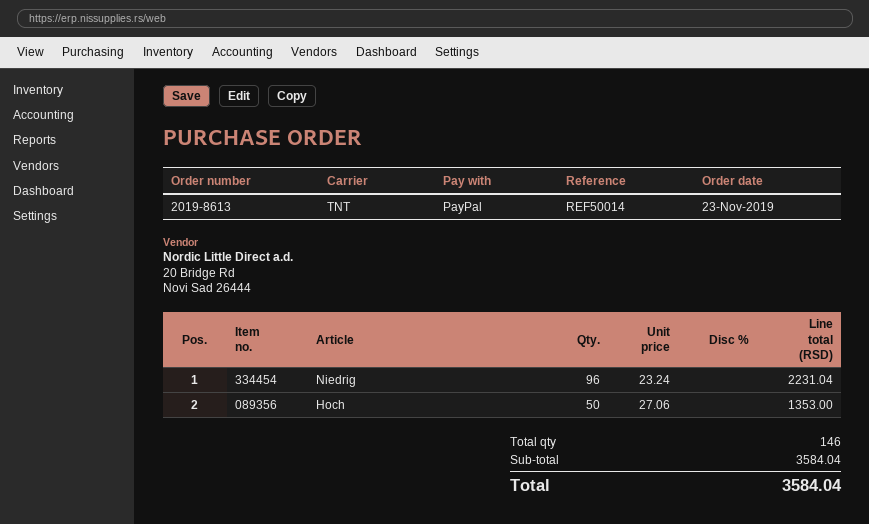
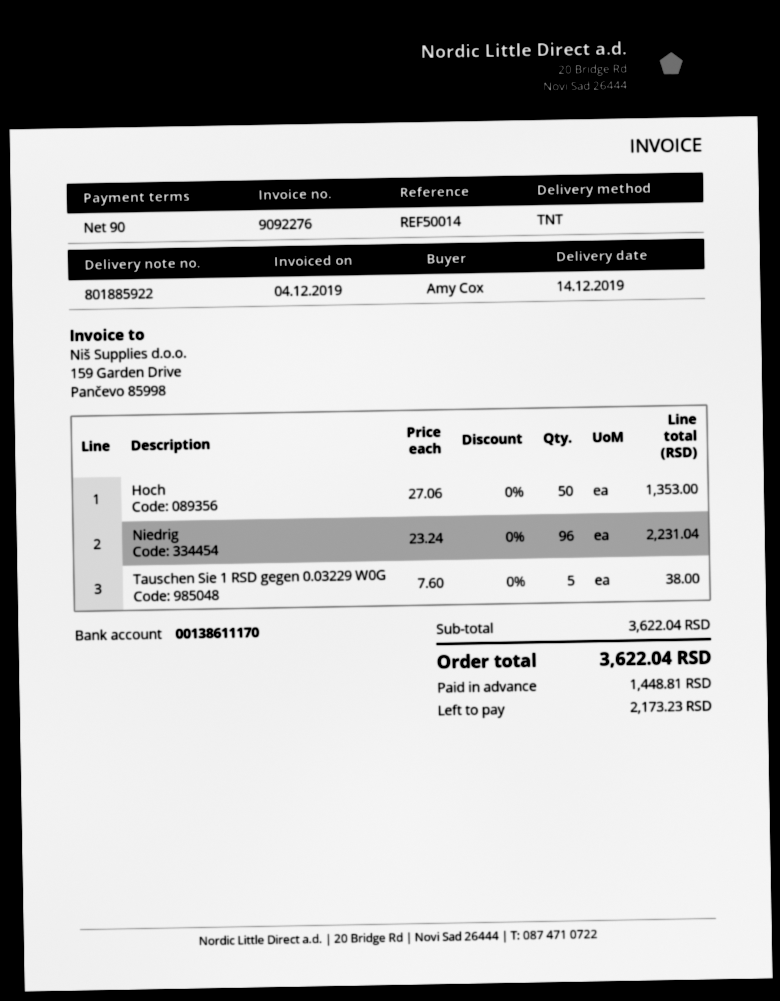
Tauschen Sie 1 RSD gegen 0.03229 W0G: none -> 5 x 7.60 = 38.00
subtotal: 3584.04 -> 3622.04
total: 3584.04 -> 3622.04

